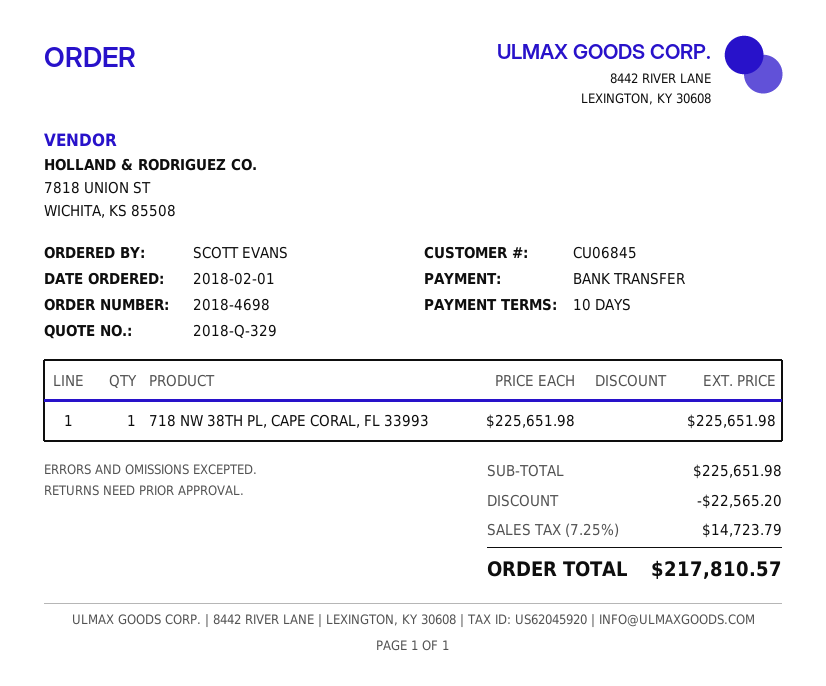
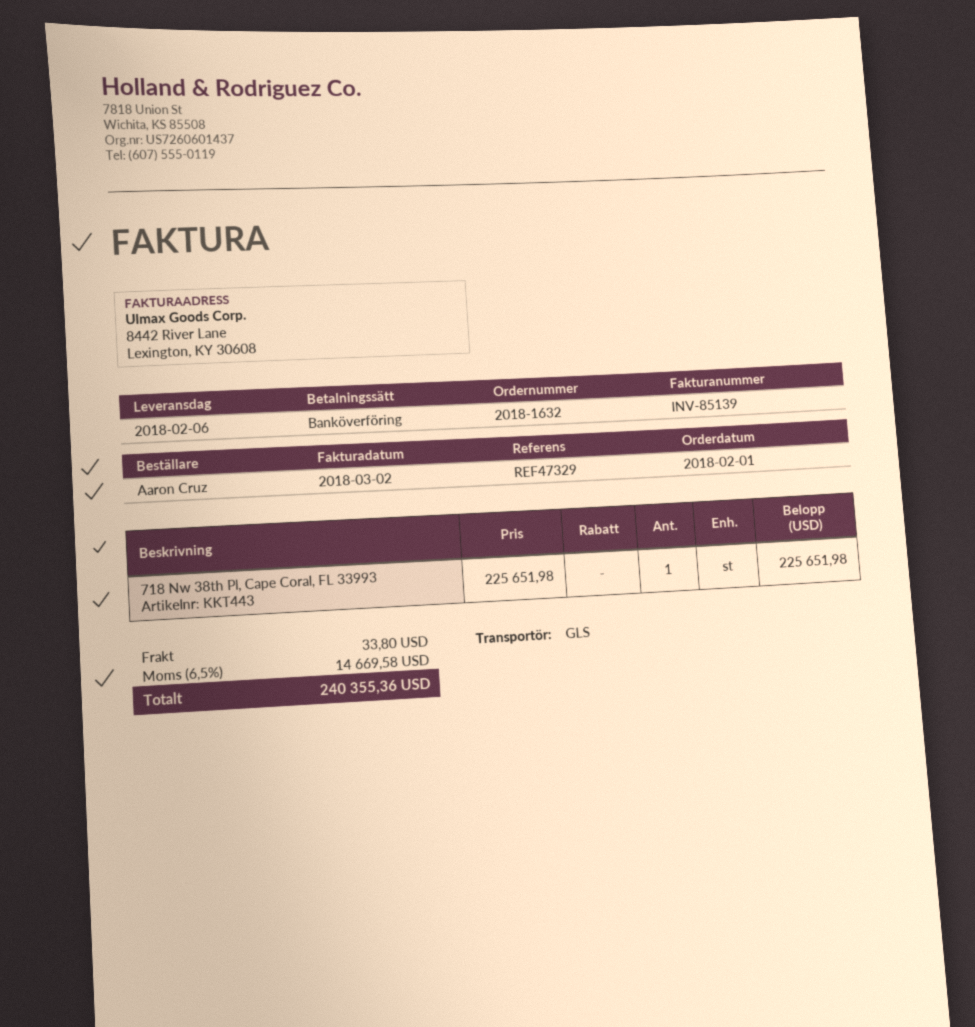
order number: 2018-4698 -> 2018-1632
ordered by: SCOTT EVANS -> Aaron Cruz
discount: 22565.20 -> none
shipping: none -> 33.80
tax: 7.25% = 14723.79 -> 6.5% = 14669.58
total: 217810.57 -> 240355.36

